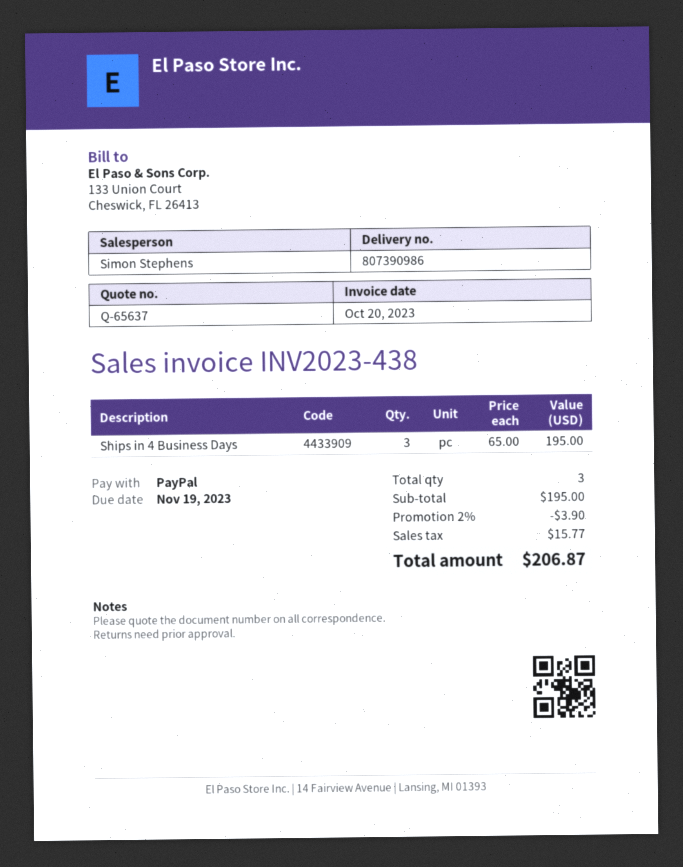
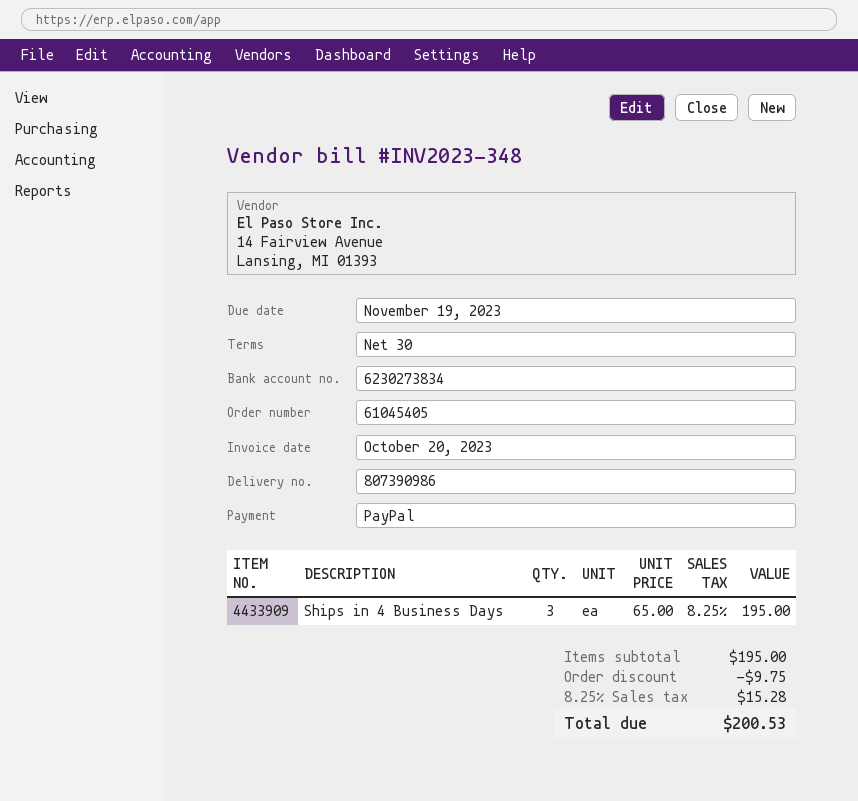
invoice number: INV2023-438 -> INV2023-348
discount: 3.90 -> 9.75
tax: 15.77 -> 15.28
total: 206.87 -> 200.53

